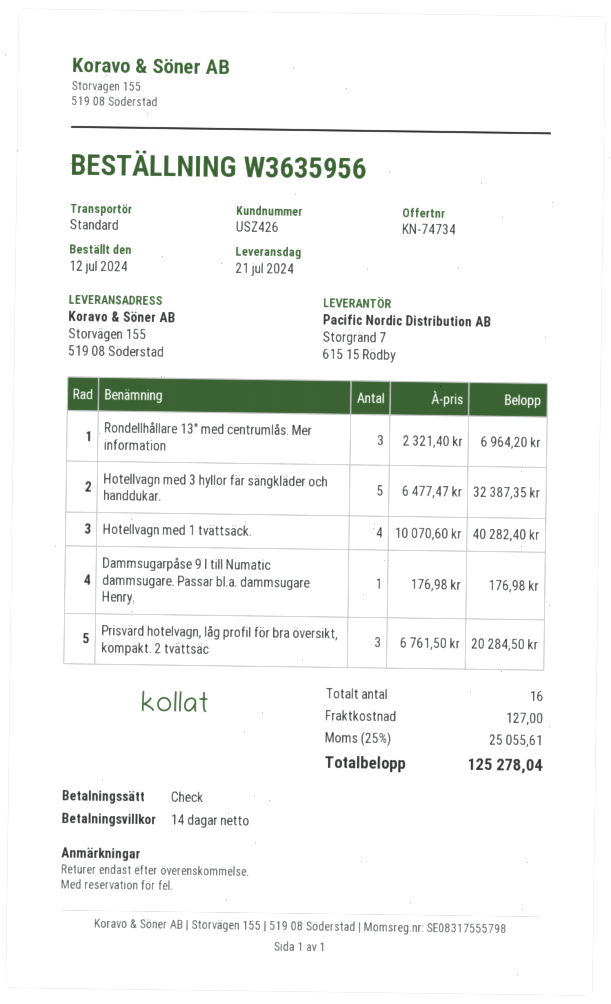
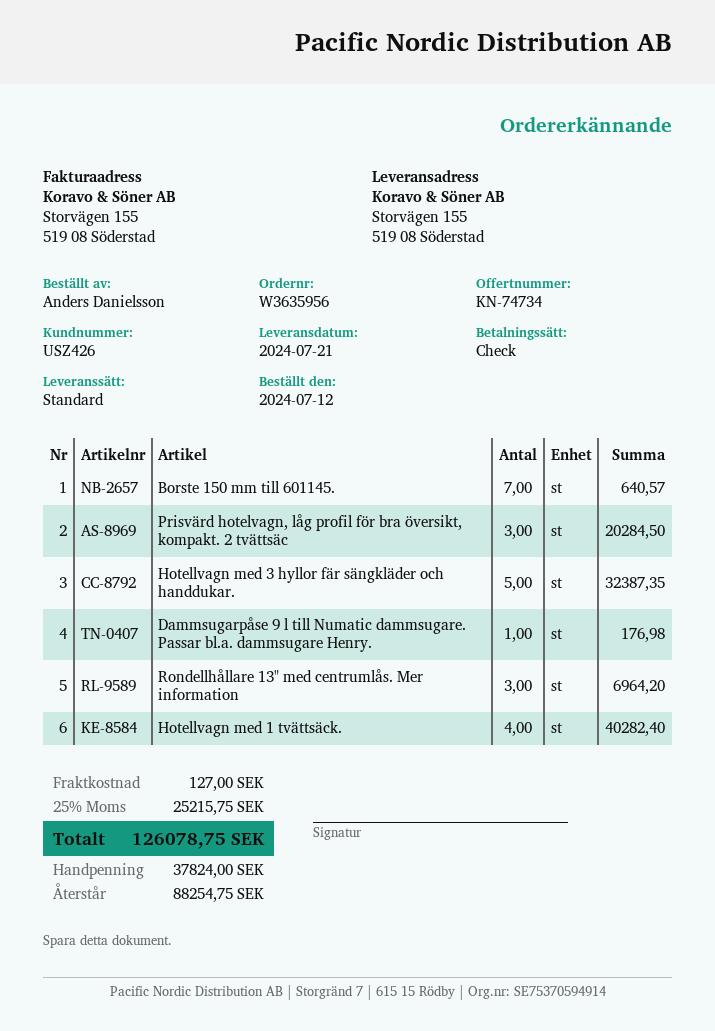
Borste 150 mm till 601145.: none -> 7 for 640.57
tax: 25% = 25055.61 -> 25% = 25215.75
total: 125278.04 -> 126078.75

